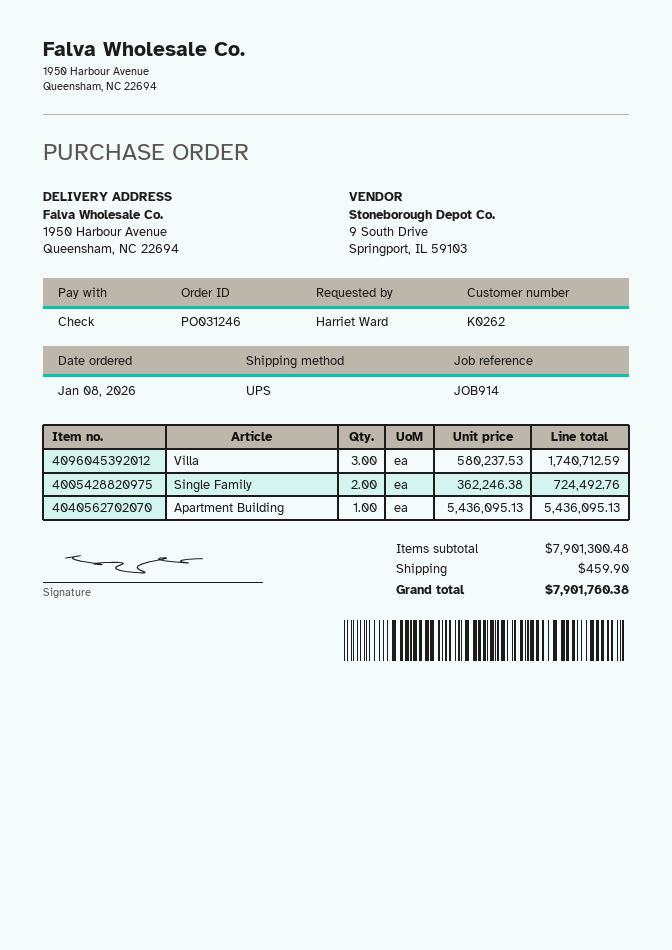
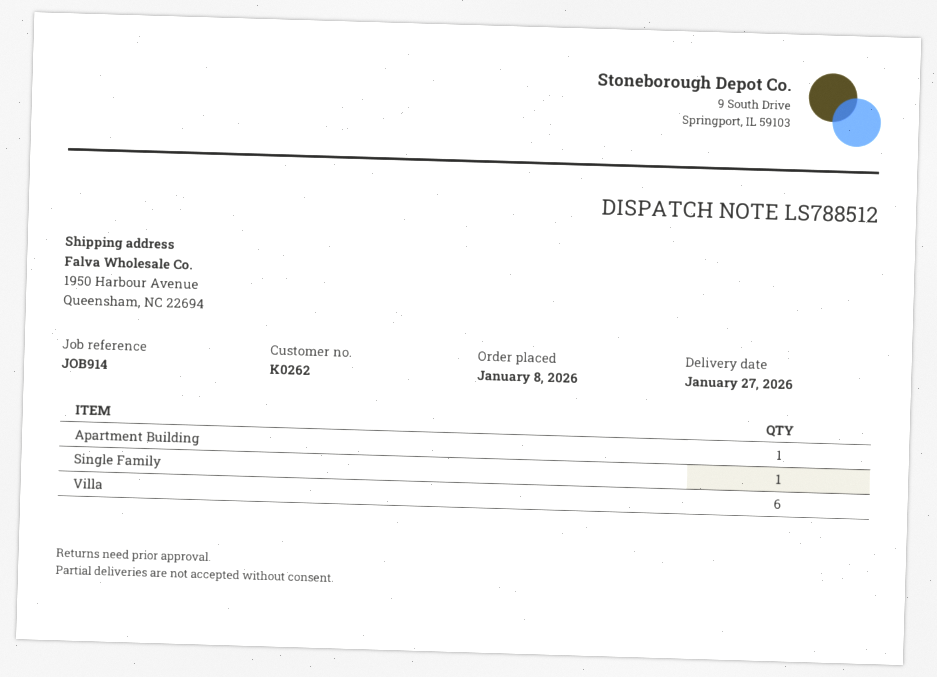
Villa: 3 -> 6
Single Family: 2 -> 1

